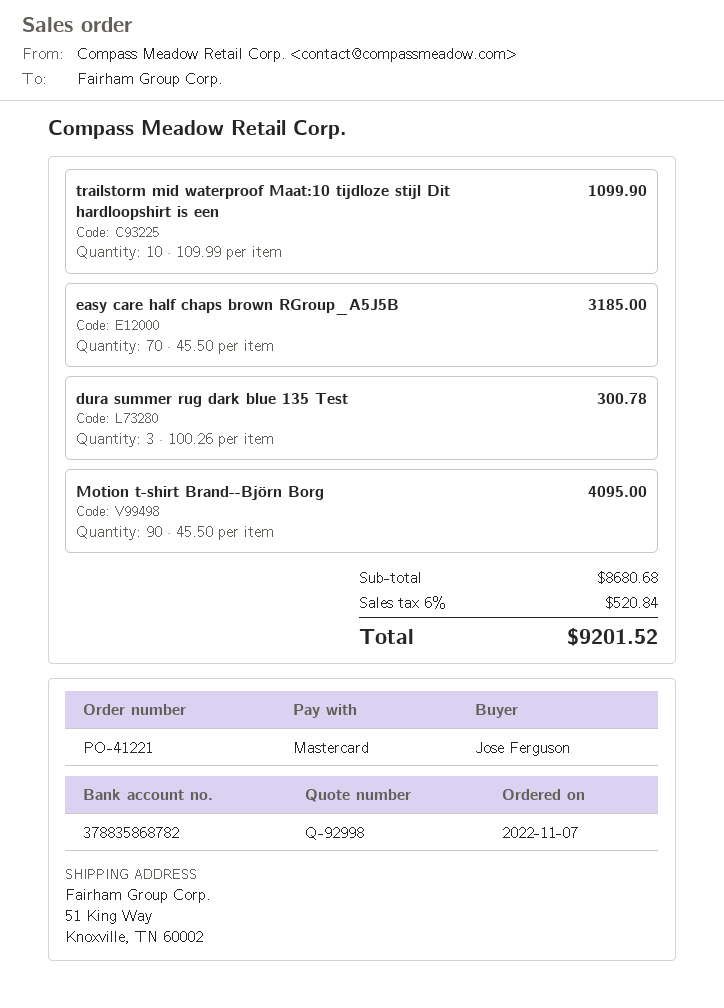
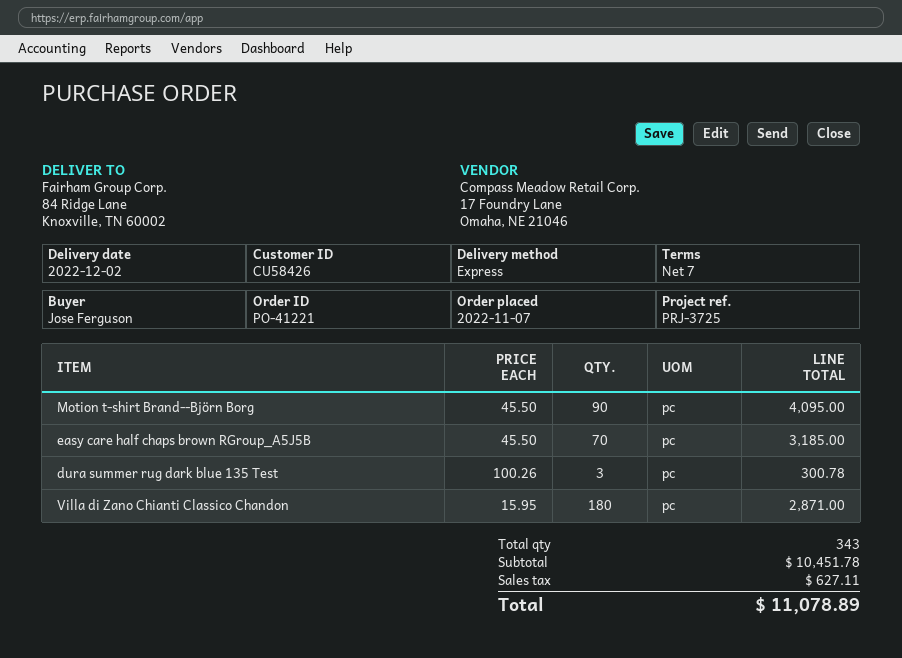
ship to: 51 King Way, Knoxville, TN 60002 -> 84 Ridge Lane, Knoxville, TN 60002
trailstorm mid waterproof Maat:10 tijdloze stijl Dit hardloopshirt is een: 10 x 109.99 = 1099.90 -> none
Villa di Zano Chianti Classico Chandon: none -> 180 x 15.95 = 2871.00
subtotal: 8680.68 -> 10451.78
tax: 520.84 -> 627.11
total: 9201.52 -> 11078.89

